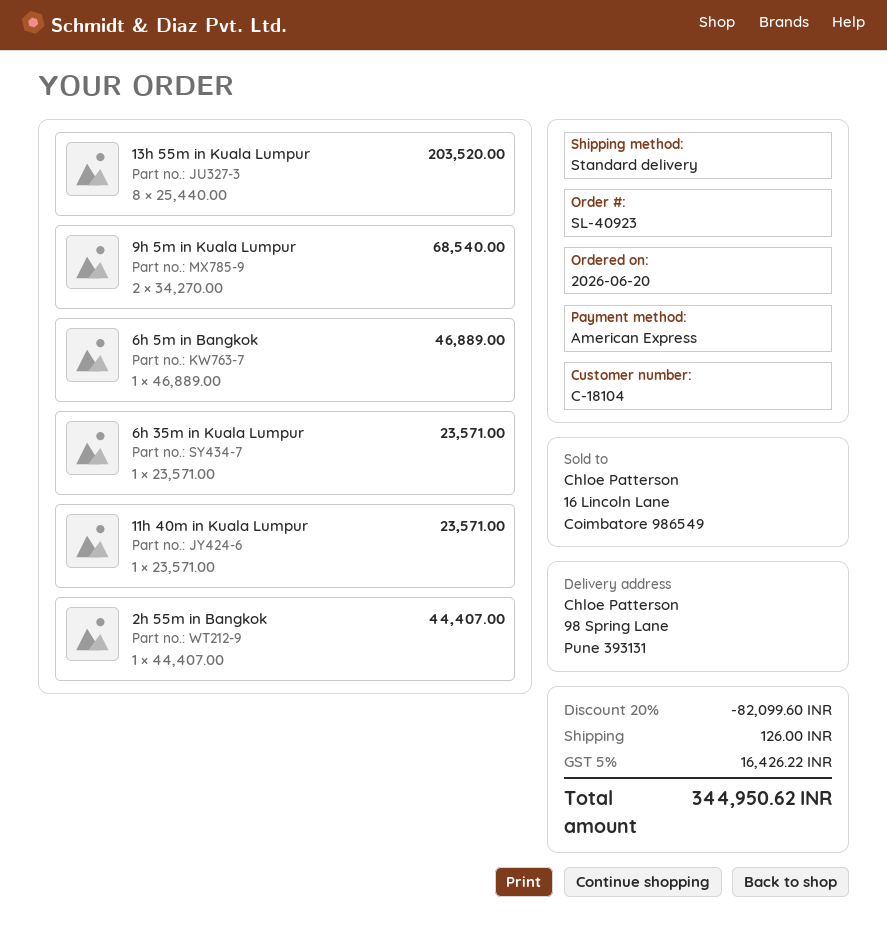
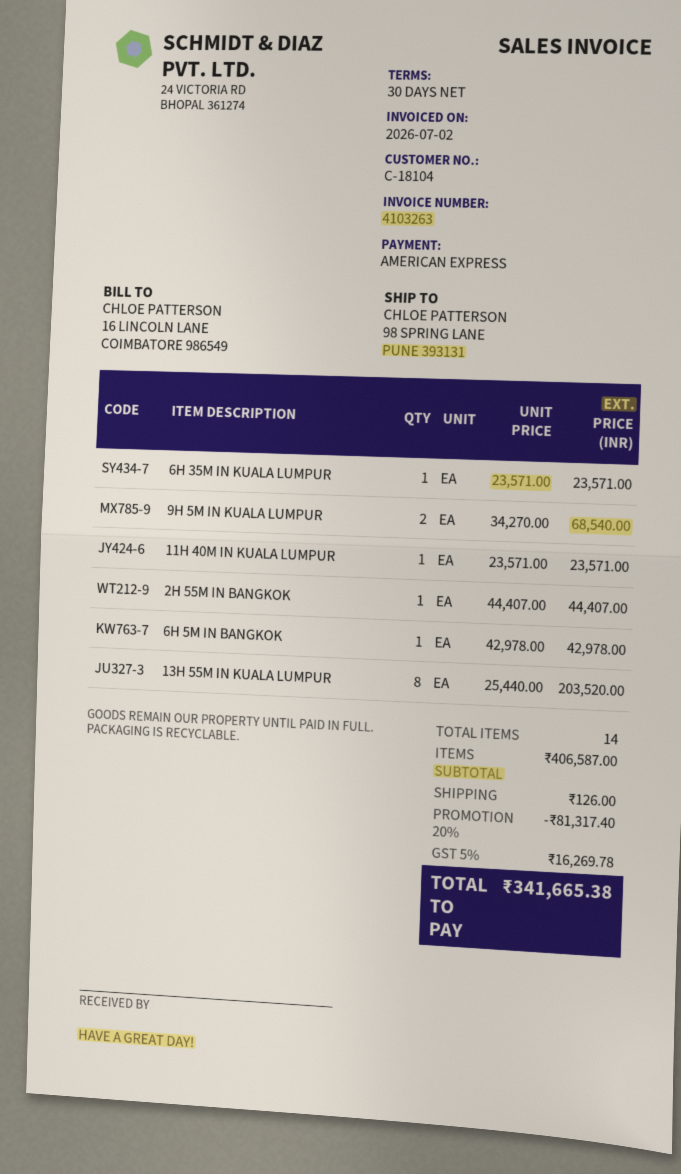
6h 5m in Bangkok: 1 x 46889.00 = 46889.00 -> 1 x 42978.00 = 42978.00
discount: 20% = 82099.60 -> 20% = 81317.40
tax: 5% = 16426.22 -> 5% = 16269.78
total: 344950.62 -> 341665.38

